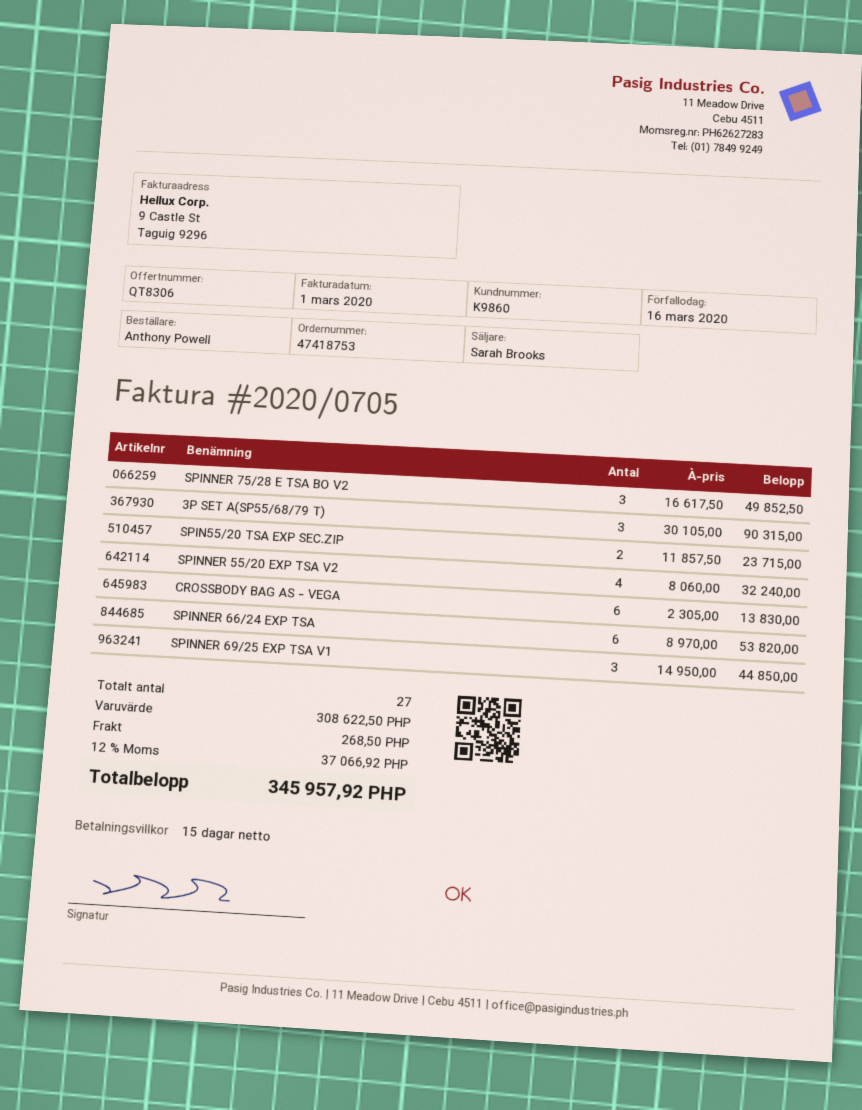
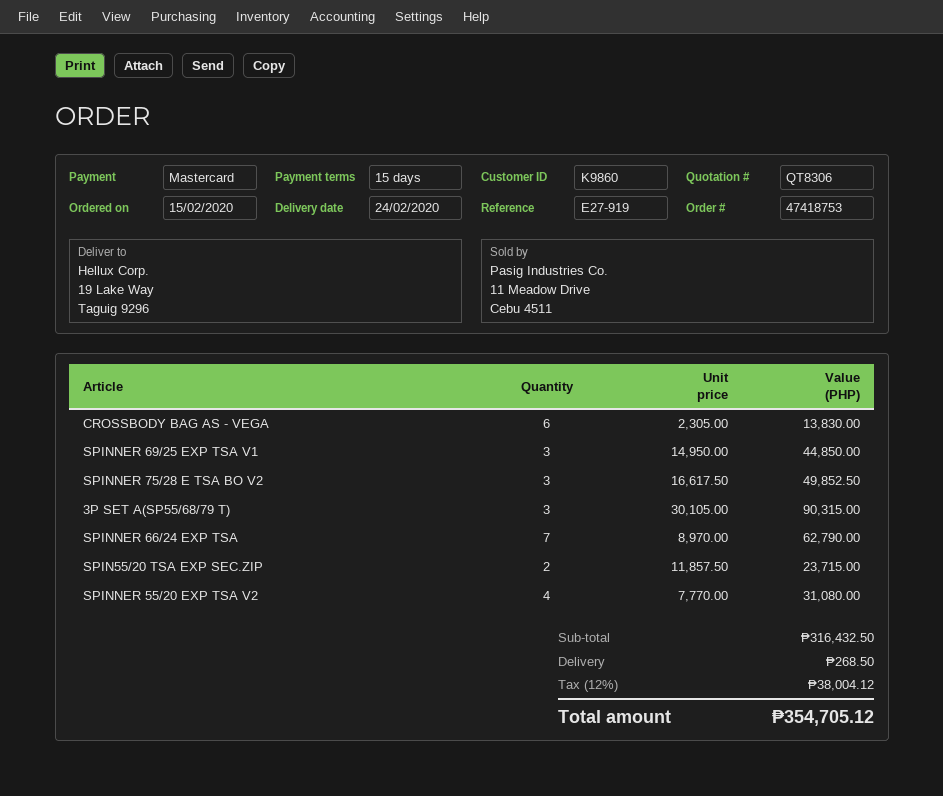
SPINNER 55/20 EXP TSA V2: 4 x 8060.00 = 32240.00 -> 4 x 7770.00 = 31080.00
SPINNER 66/24 EXP TSA: 6 x 8970.00 = 53820.00 -> 7 x 8970.00 = 62790.00
subtotal: 308622.50 -> 316432.50
tax: 12% = 37066.92 -> 12% = 38004.12
total: 345957.92 -> 354705.12

